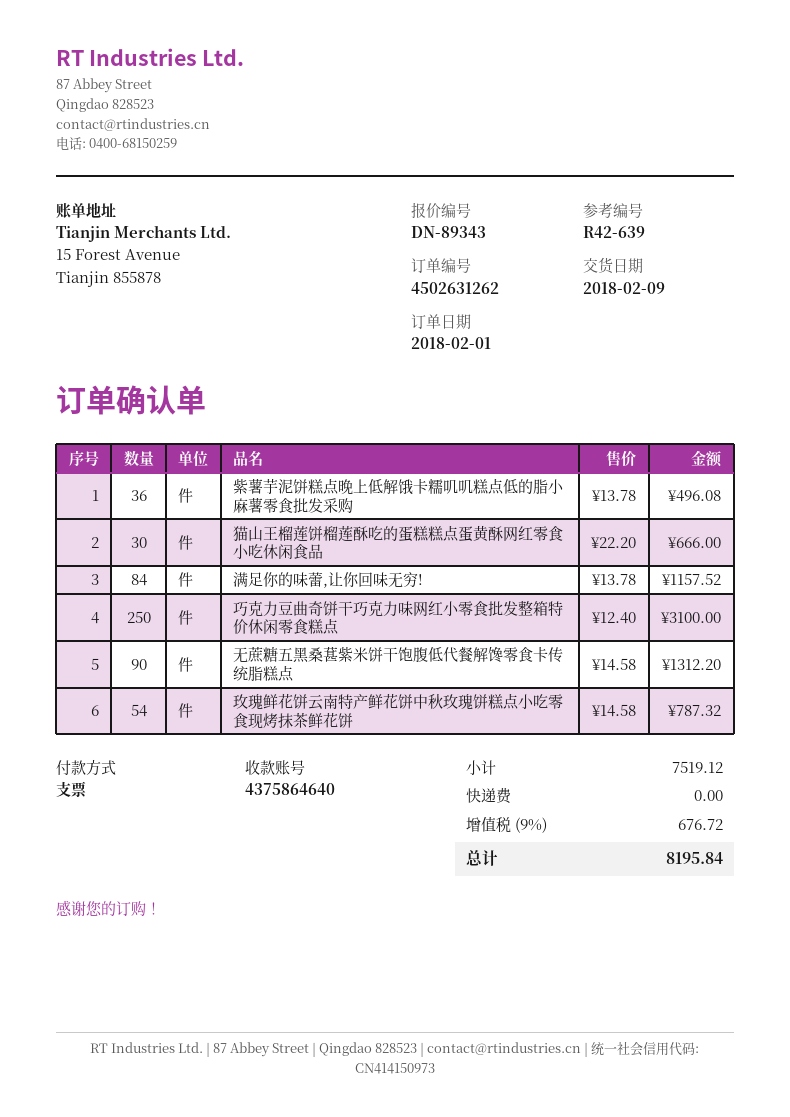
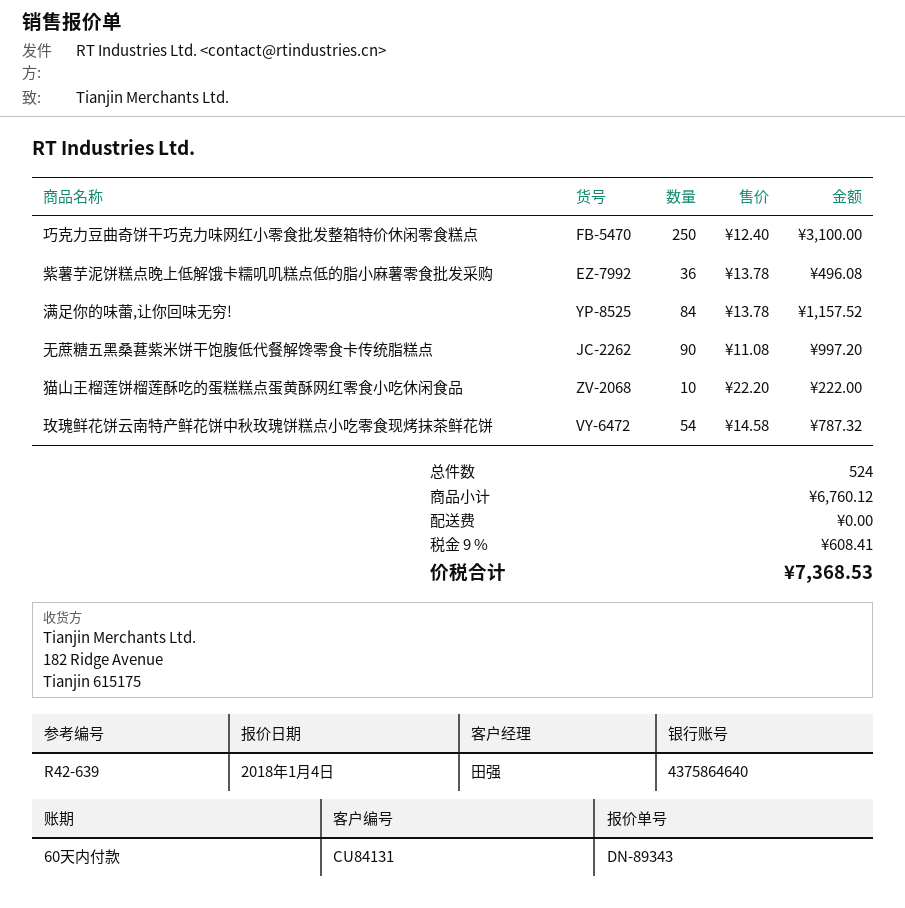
猫山王榴莲饼榴莲酥吃的蛋糕糕点蛋黄酥网红零食小吃休闲食品: 30 x 22.20 = 666.00 -> 10 x 22.20 = 222.00
无蔗糖五黑桑葚紫米饼干饱腹低代餐解馋零食卡传统脂糕点: 90 x 14.58 = 1312.20 -> 90 x 11.08 = 997.20
subtotal: 7519.12 -> 6760.12
tax: 9% = 676.72 -> 9% = 608.41
total: 8195.84 -> 7368.53

